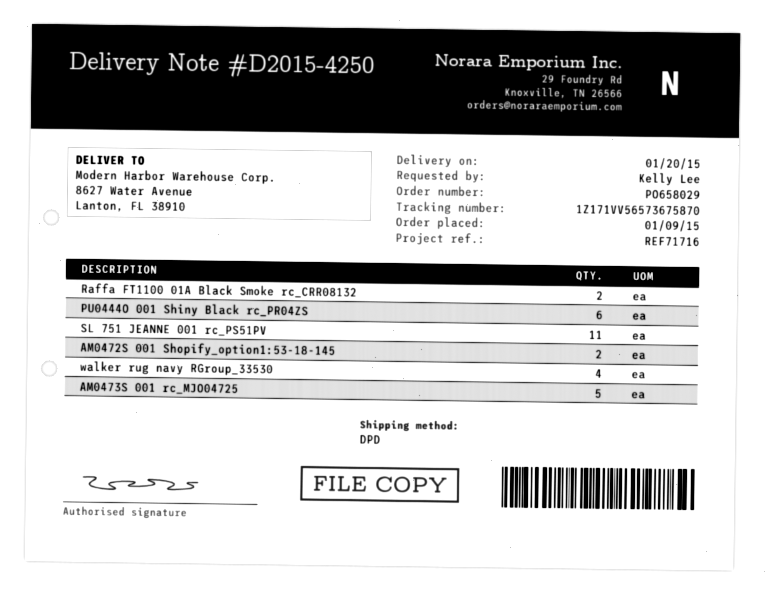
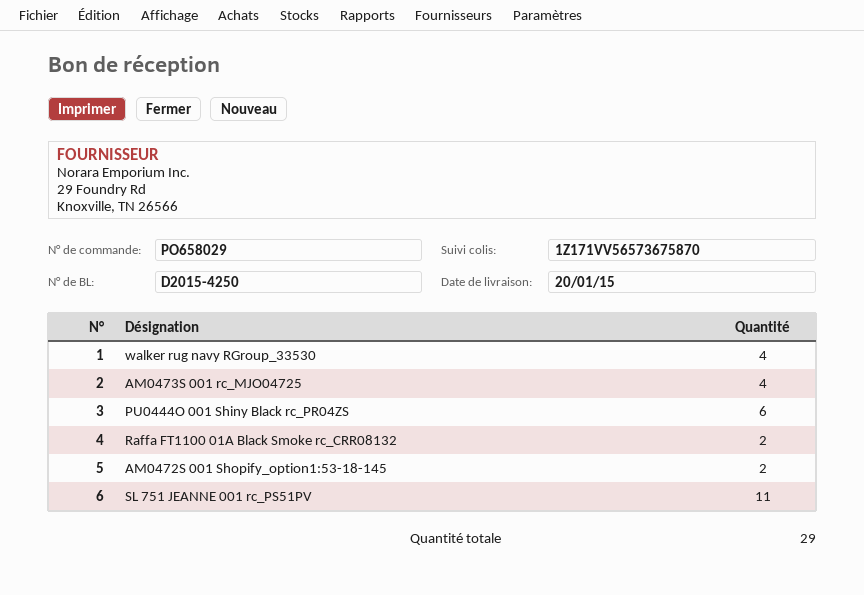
AM0473S 001 rc_MJO04725: 5 -> 4

